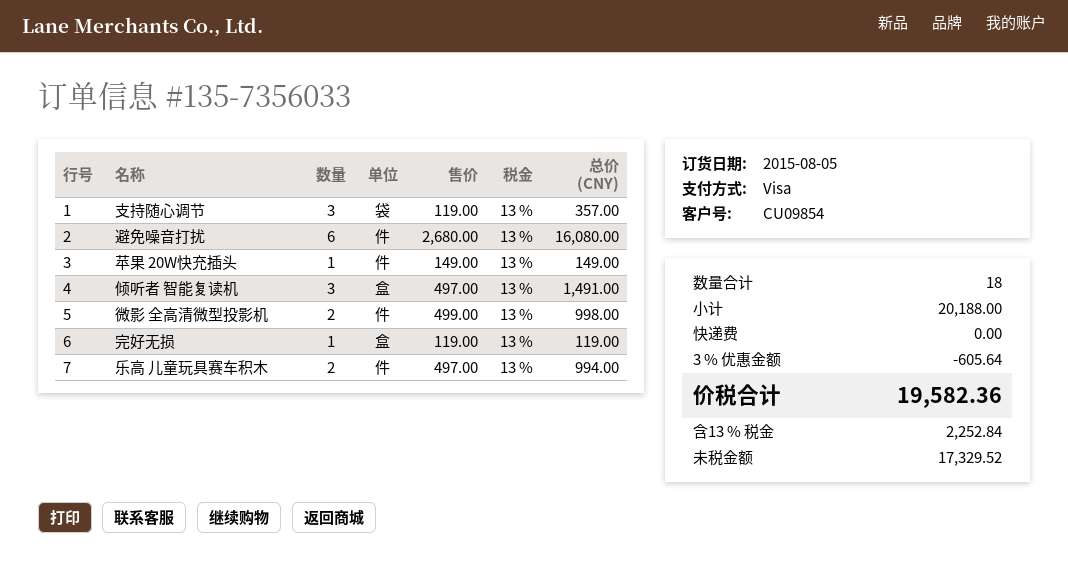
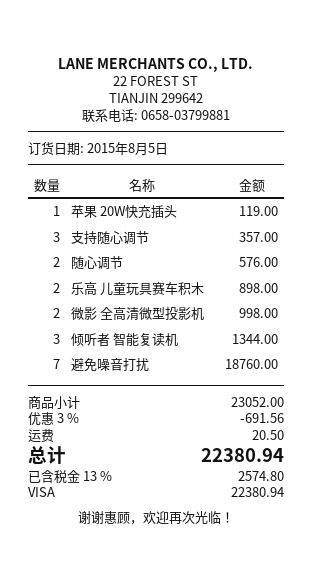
避免噪音打扰: 6 for 16080.00 -> 7 for 18760.00
苹果 20W快充插头: 1 for 149.00 -> 1 for 119.00
倾听者 智能复读机: 3 for 1491.00 -> 3 for 1344.00
完好无损: 1 for 119.00 -> none
乐高 儿童玩具赛车积木: 2 for 994.00 -> 2 for 898.00
随心调节: none -> 2 for 576.00
subtotal: 20188.00 -> 23052.00
discount: 3% = 605.64 -> 3% = 691.56
shipping: 0.00 -> 20.50
tax: 13% = 2252.84 -> 13% = 2574.80
total: 19582.36 -> 22380.94

